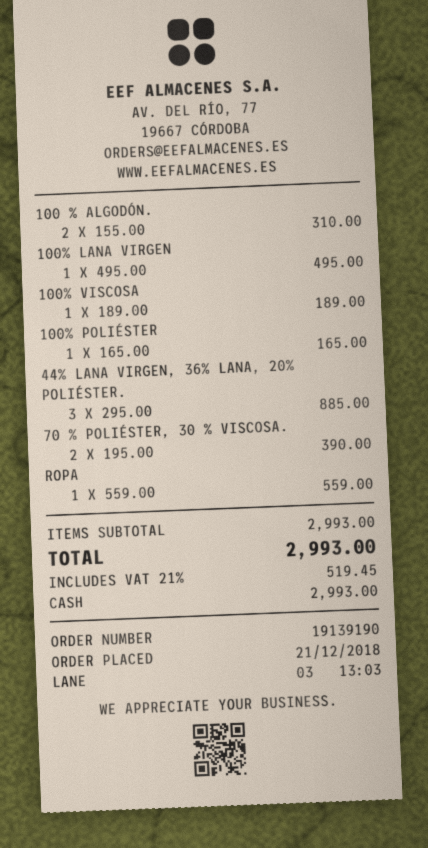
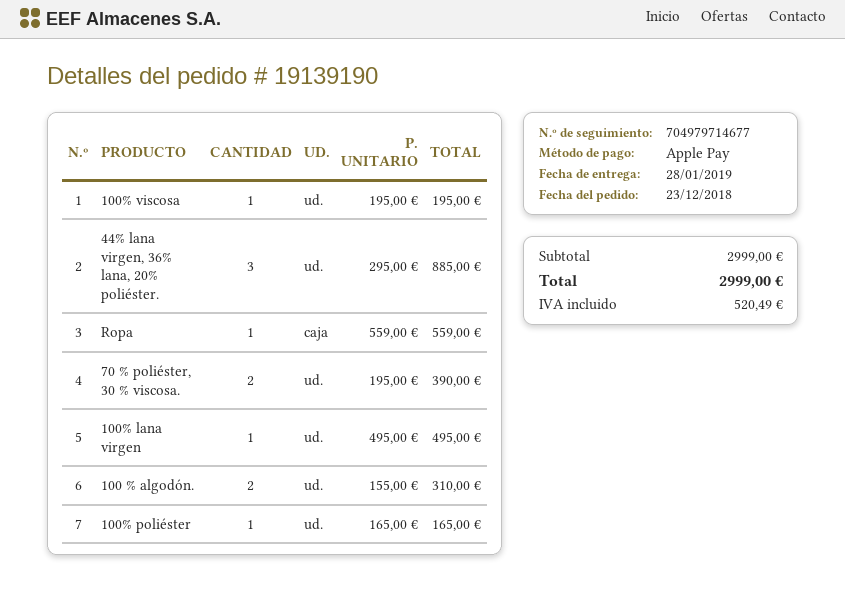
order date: 2018-12-21 -> 2018-12-23
payment method: cash -> Apple Pay
100% VISCOSA: 1 x 189.00 = 189.00 -> 1 x 195.00 = 195.00
subtotal: 2993.00 -> 2999.00
tax: 519.45 -> 520.49
total: 2993.00 -> 2999.00

